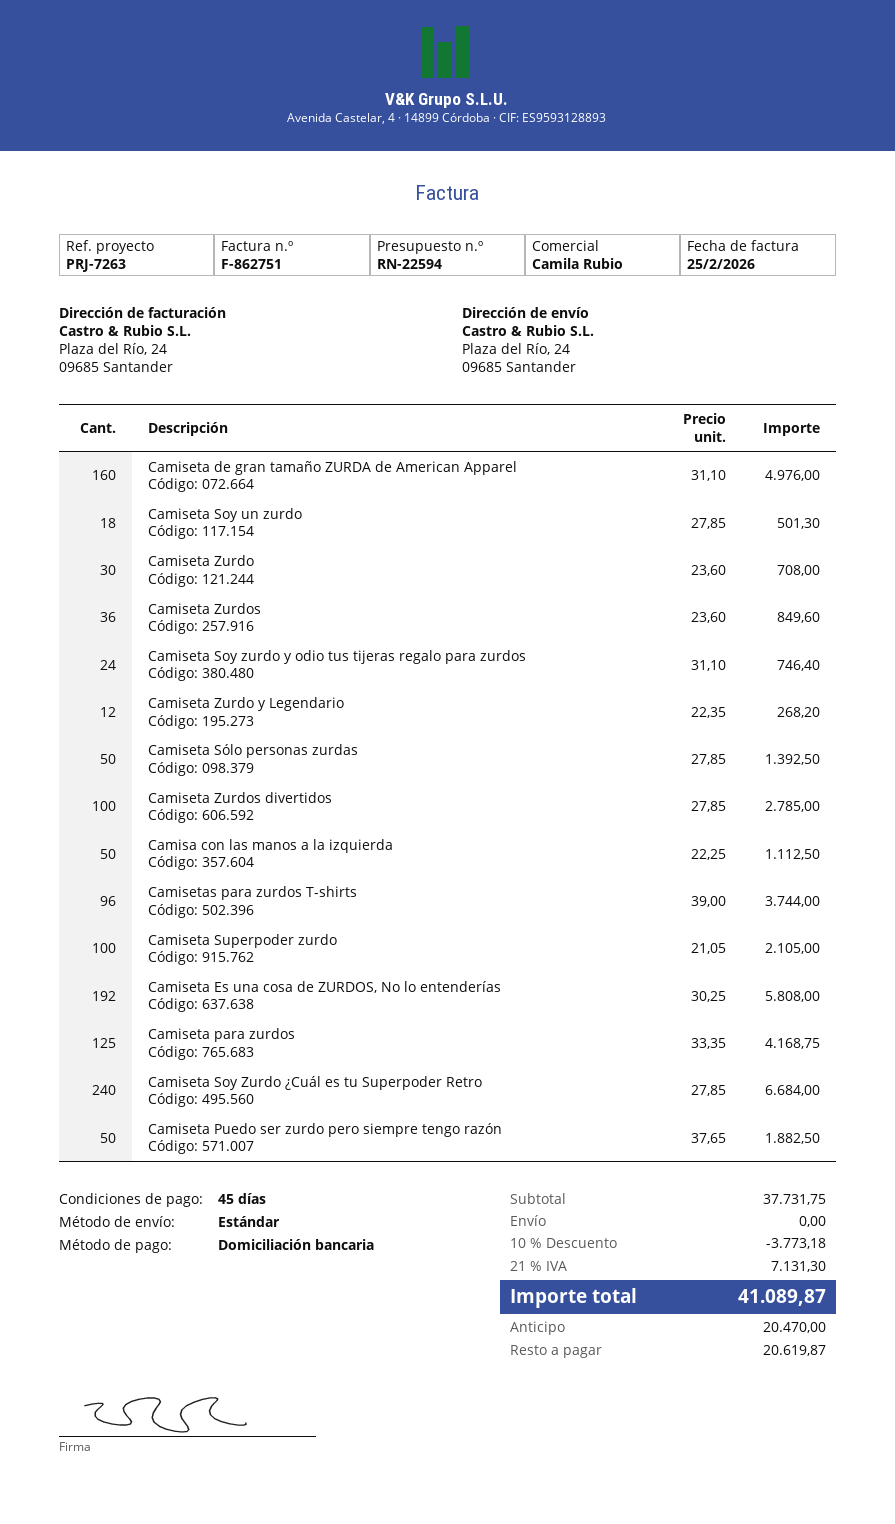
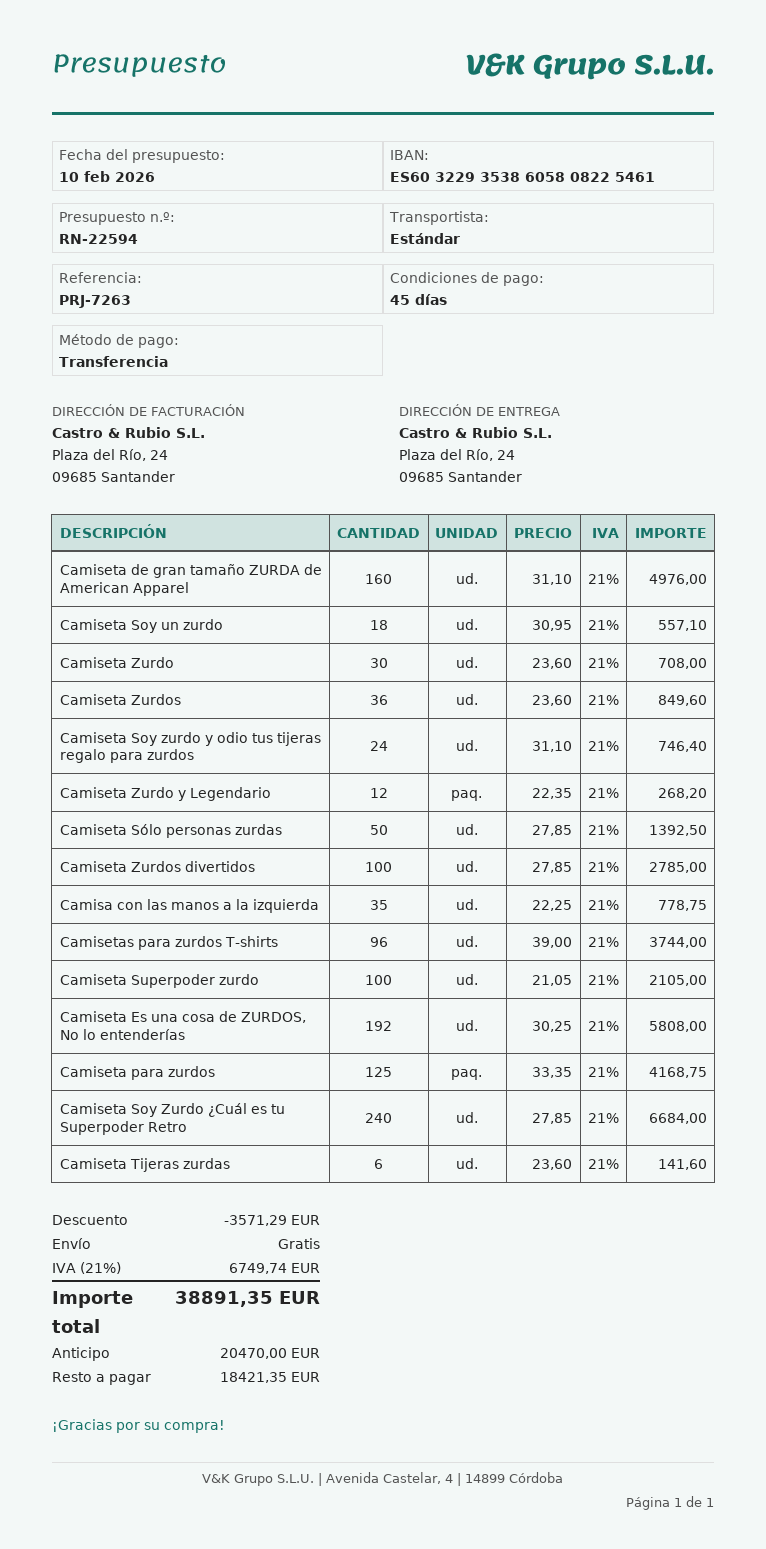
payment method: direct debit -> bank transfer
Camiseta Soy un zurdo: 18 x 27.85 = 501.30 -> 18 x 30.95 = 557.10
Camisa con las manos a la izquierda: 50 x 22.25 = 1112.50 -> 35 x 22.25 = 778.75
Camiseta Puedo ser zurdo pero siempre tengo razón: 50 x 37.65 = 1882.50 -> none
Camiseta Tijeras zurdas: none -> 6 x 23.60 = 141.60
discount: 3773.18 -> 3571.29
tax: 21% = 7131.30 -> 21% = 6749.74
total: 41089.87 -> 38891.35
balance: 20619.87 -> 18421.35

